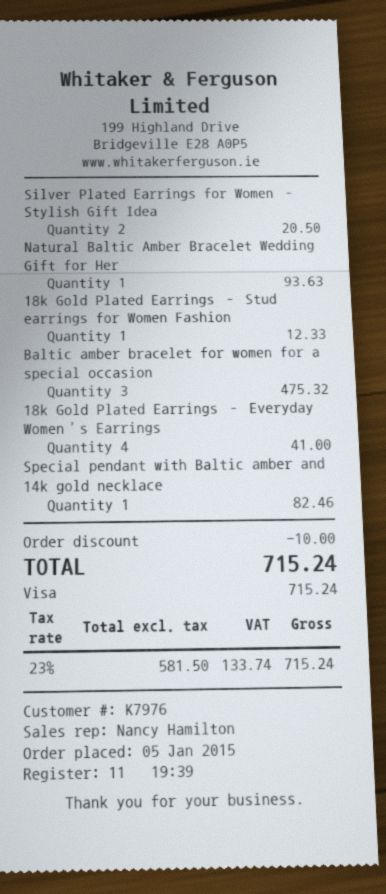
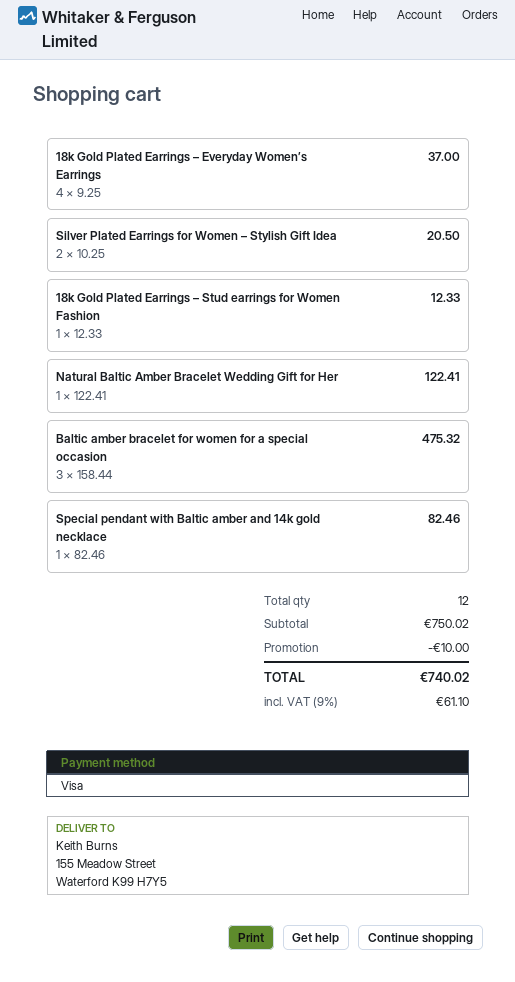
Natural Baltic Amber Bracelet Wedding Gift for Her: 1 for 93.63 -> 1 for 122.41
18k Gold Plated Earrings – Everyday Women’s Earrings: 4 for 41.00 -> 4 for 37.00
tax: 23% = 133.74 -> 9% = 61.10
total: 715.24 -> 740.02

